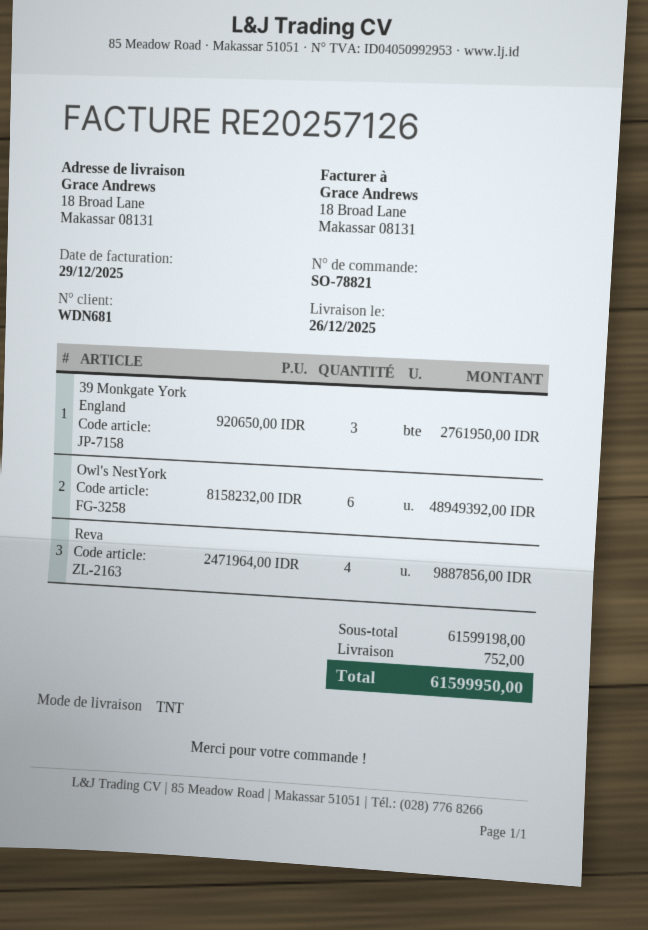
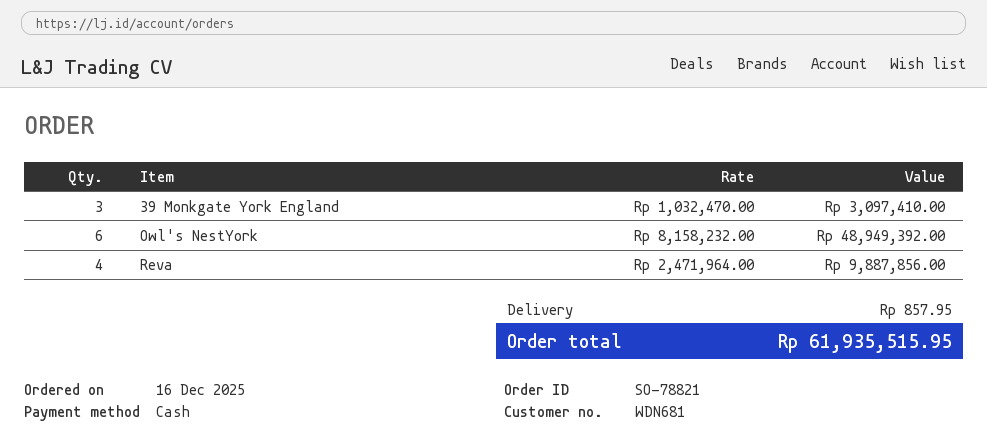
39 Monkgate York England: 3 x 920650.00 = 2761950.00 -> 3 x 1032470.00 = 3097410.00
shipping: 752.00 -> 857.95
total: 61599950.00 -> 61935515.95

